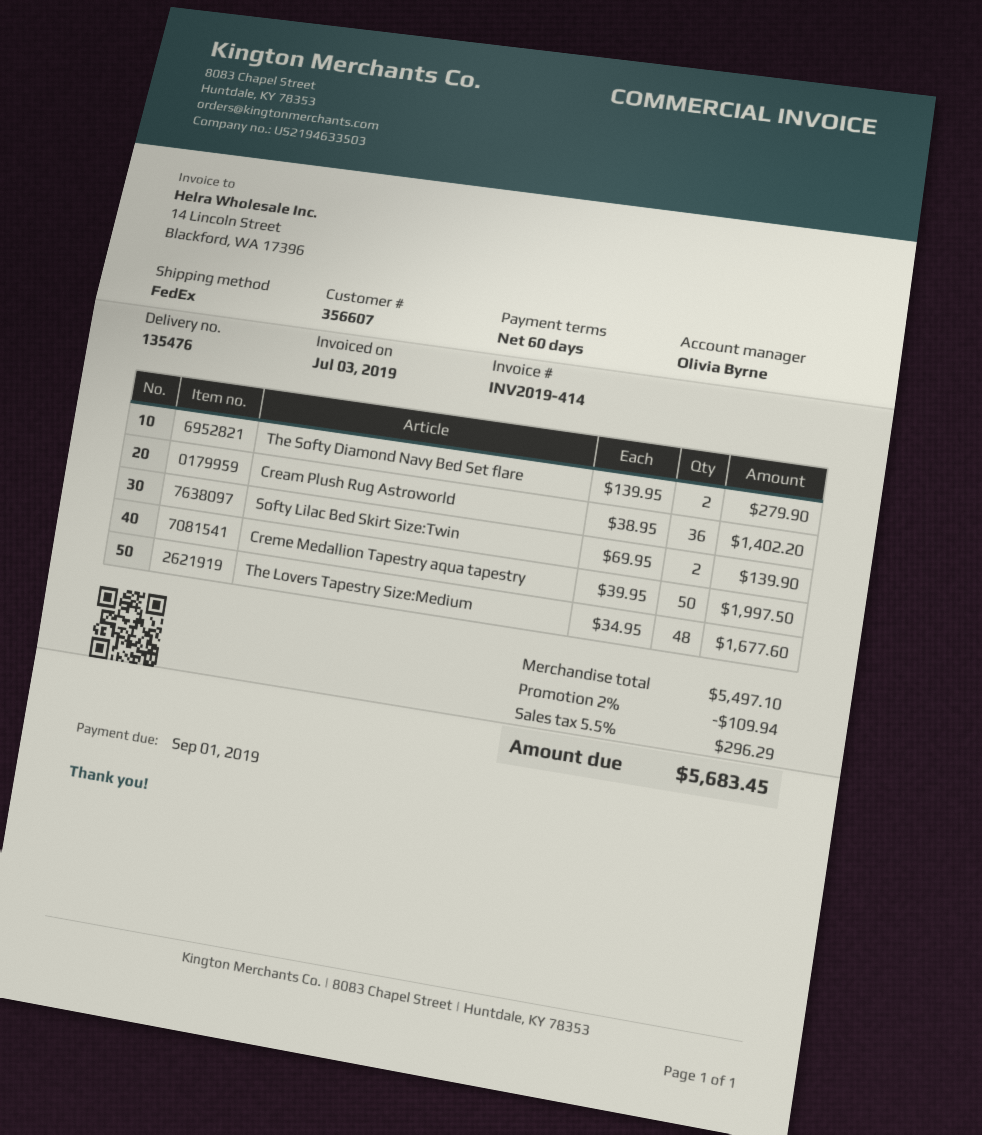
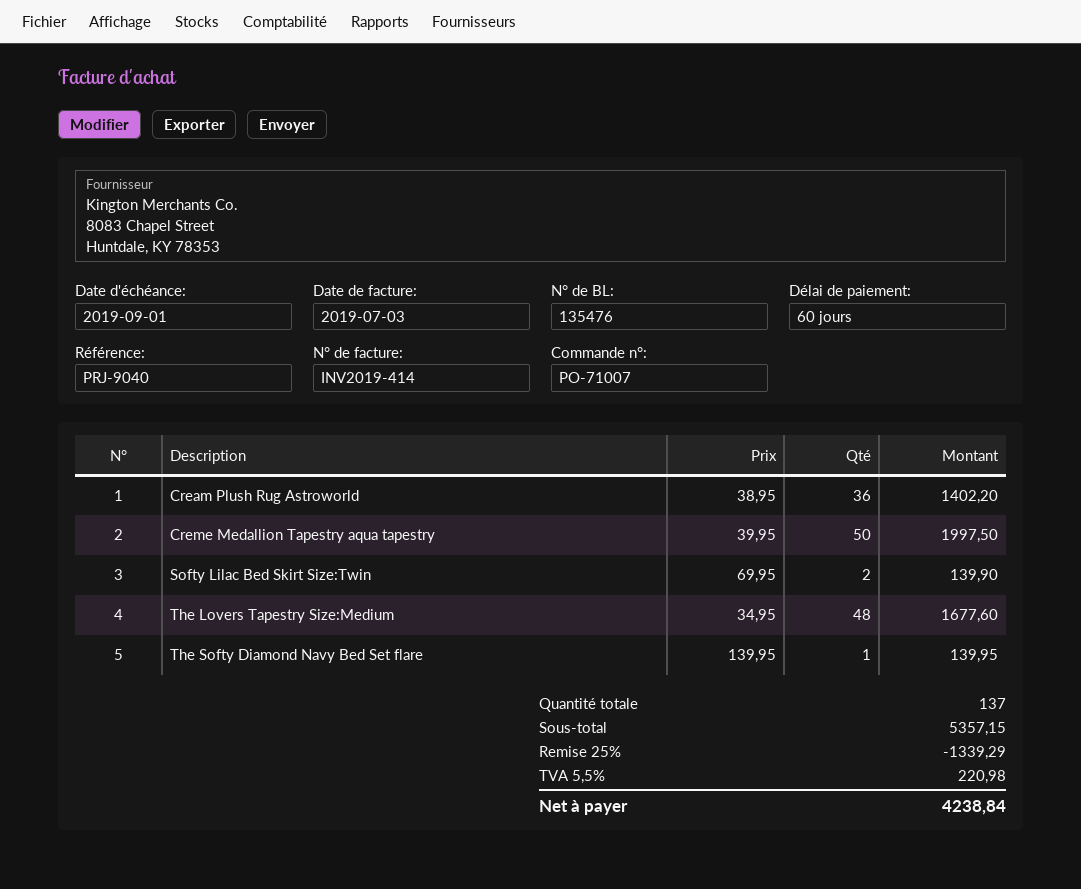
The Softy Diamond Navy Bed Set flare: 2 x 139.95 = 279.90 -> 1 x 139.95 = 139.95
subtotal: 5497.10 -> 5357.15
discount: 2% = 109.94 -> 25% = 1339.29
tax: 5.5% = 296.29 -> 5.5% = 220.98
total: 5683.45 -> 4238.84

